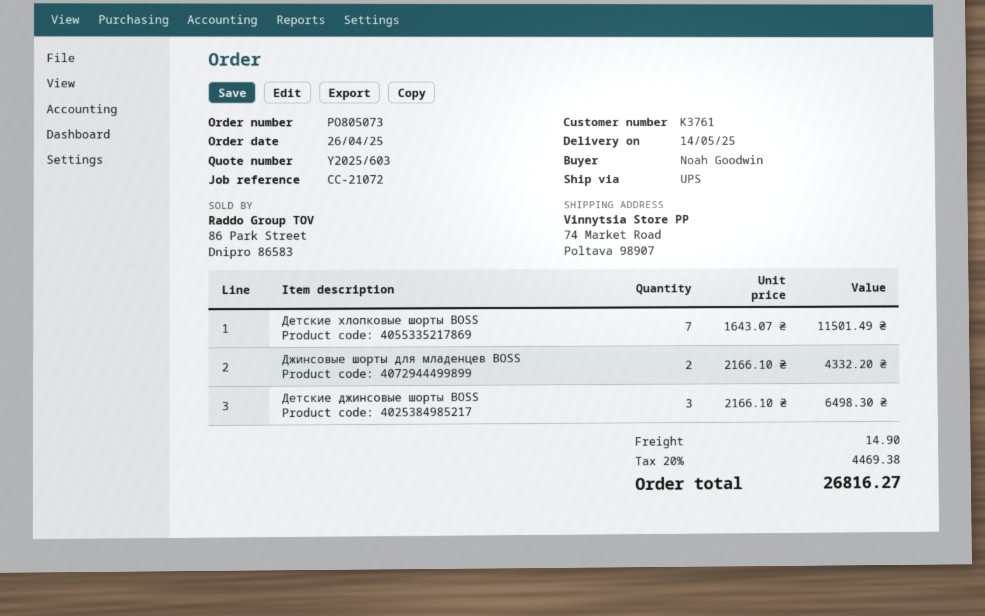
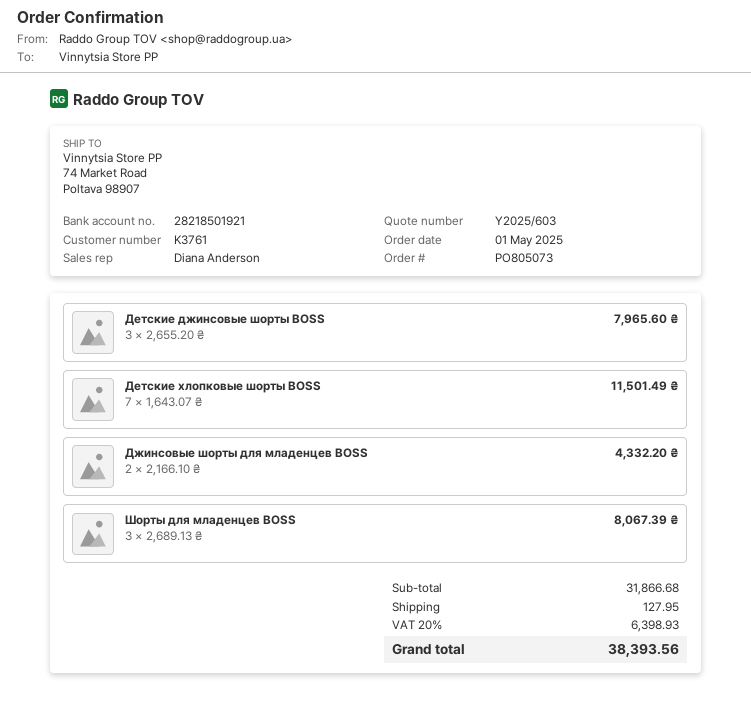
order date: 2025-04-26 -> 2025-05-01
Детские джинсовые шорты BOSS: 3 x 2166.10 = 6498.30 -> 3 x 2655.20 = 7965.60
Шорты для младенцев BOSS: none -> 3 x 2689.13 = 8067.39
shipping: 14.90 -> 127.95
tax: 20% = 4469.38 -> 20% = 6398.93
total: 26816.27 -> 38393.56

